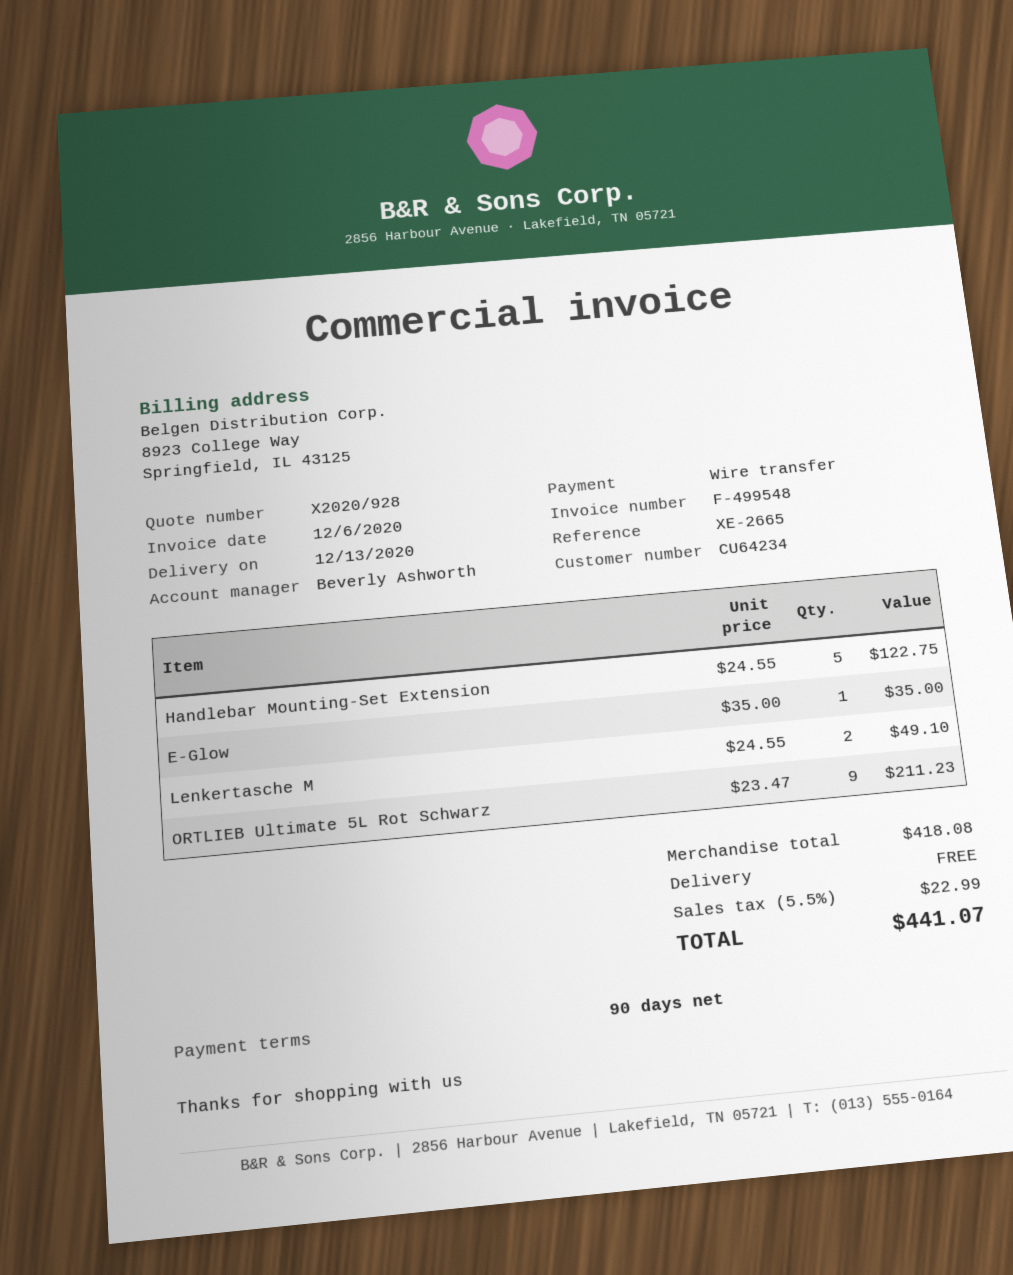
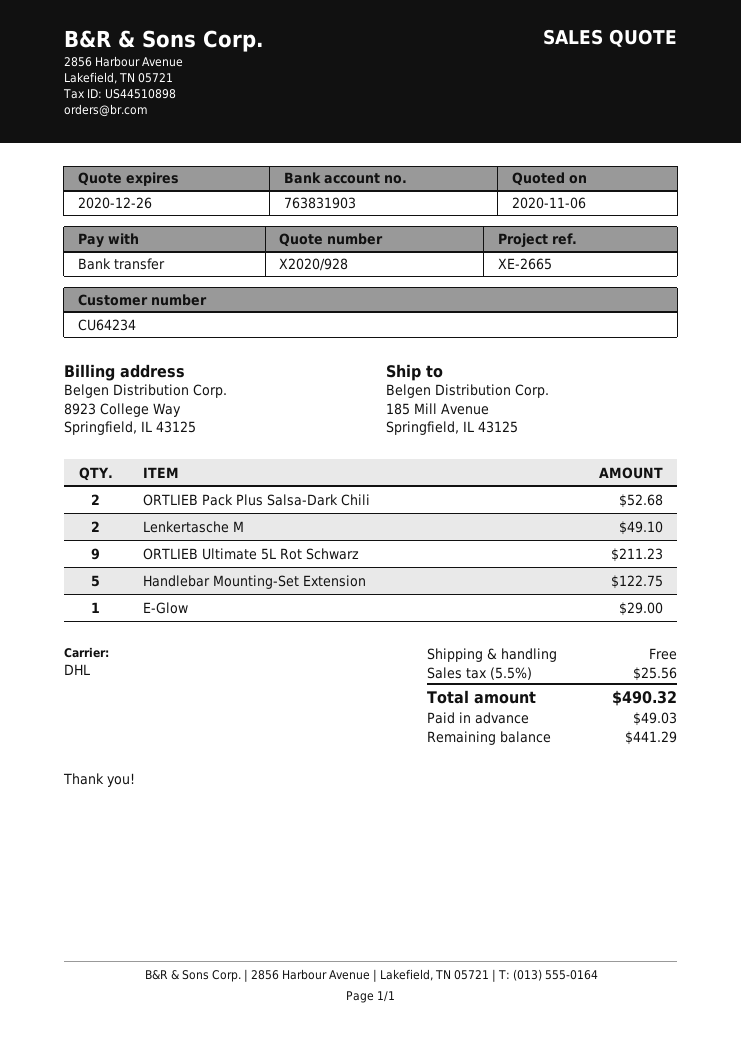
E-Glow: 1 for 35.00 -> 1 for 29.00
ORTLIEB Pack Plus Salsa-Dark Chili: none -> 2 for 52.68
tax: 5.5% = 22.99 -> 5.5% = 25.56
total: 441.07 -> 490.32

